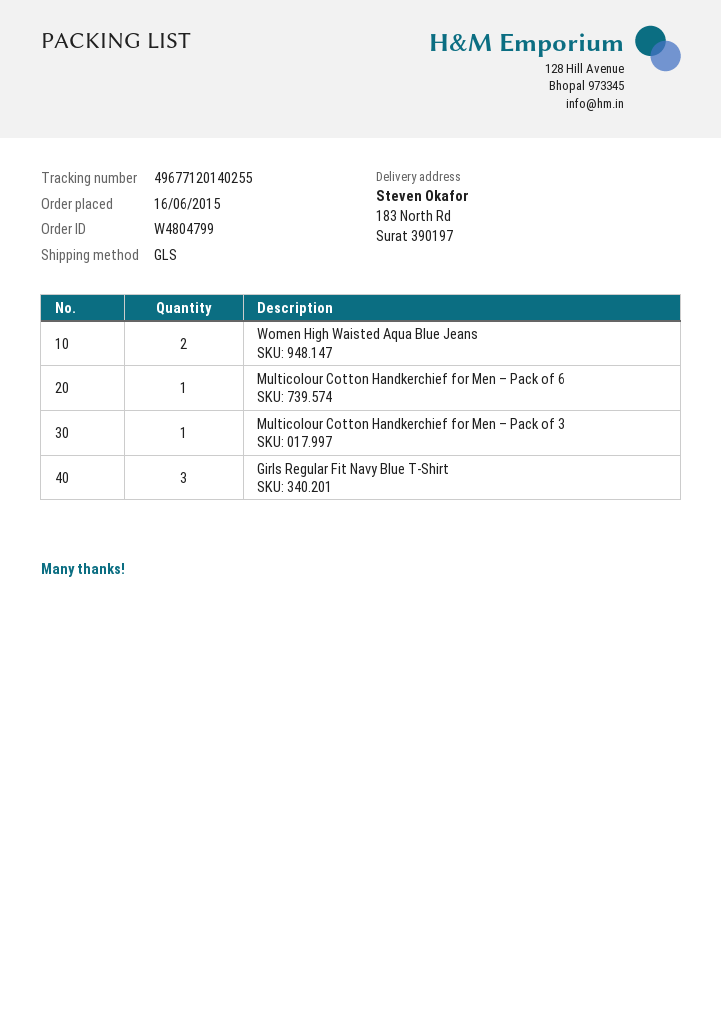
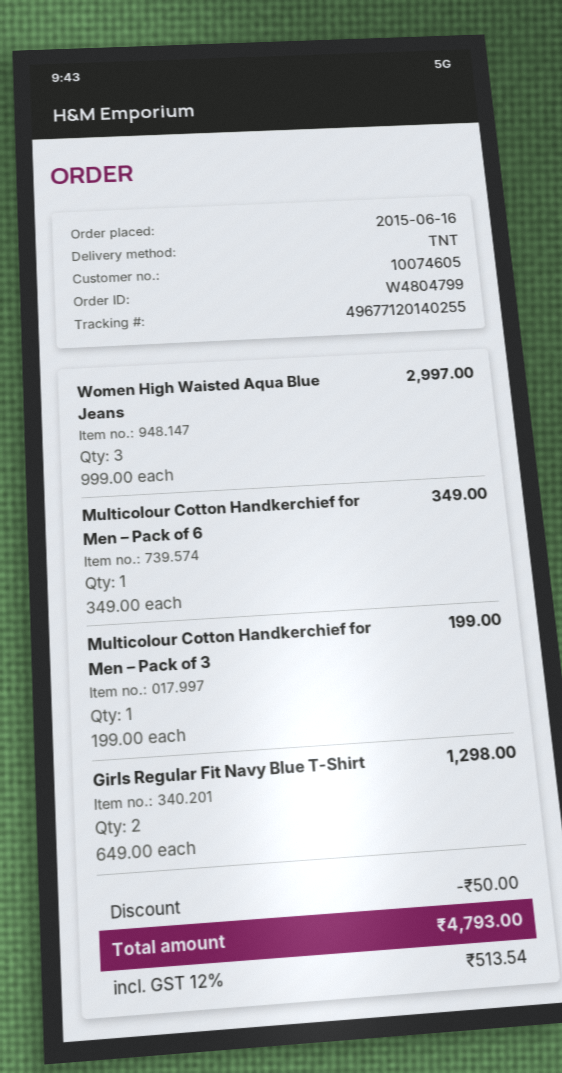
shipping method: GLS -> TNT
Women High Waisted Aqua Blue Jeans: 2 -> 3
Girls Regular Fit Navy Blue T-Shirt: 3 -> 2

